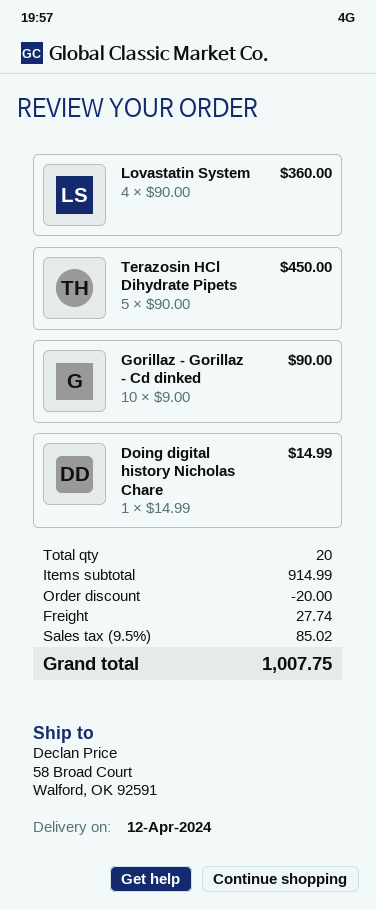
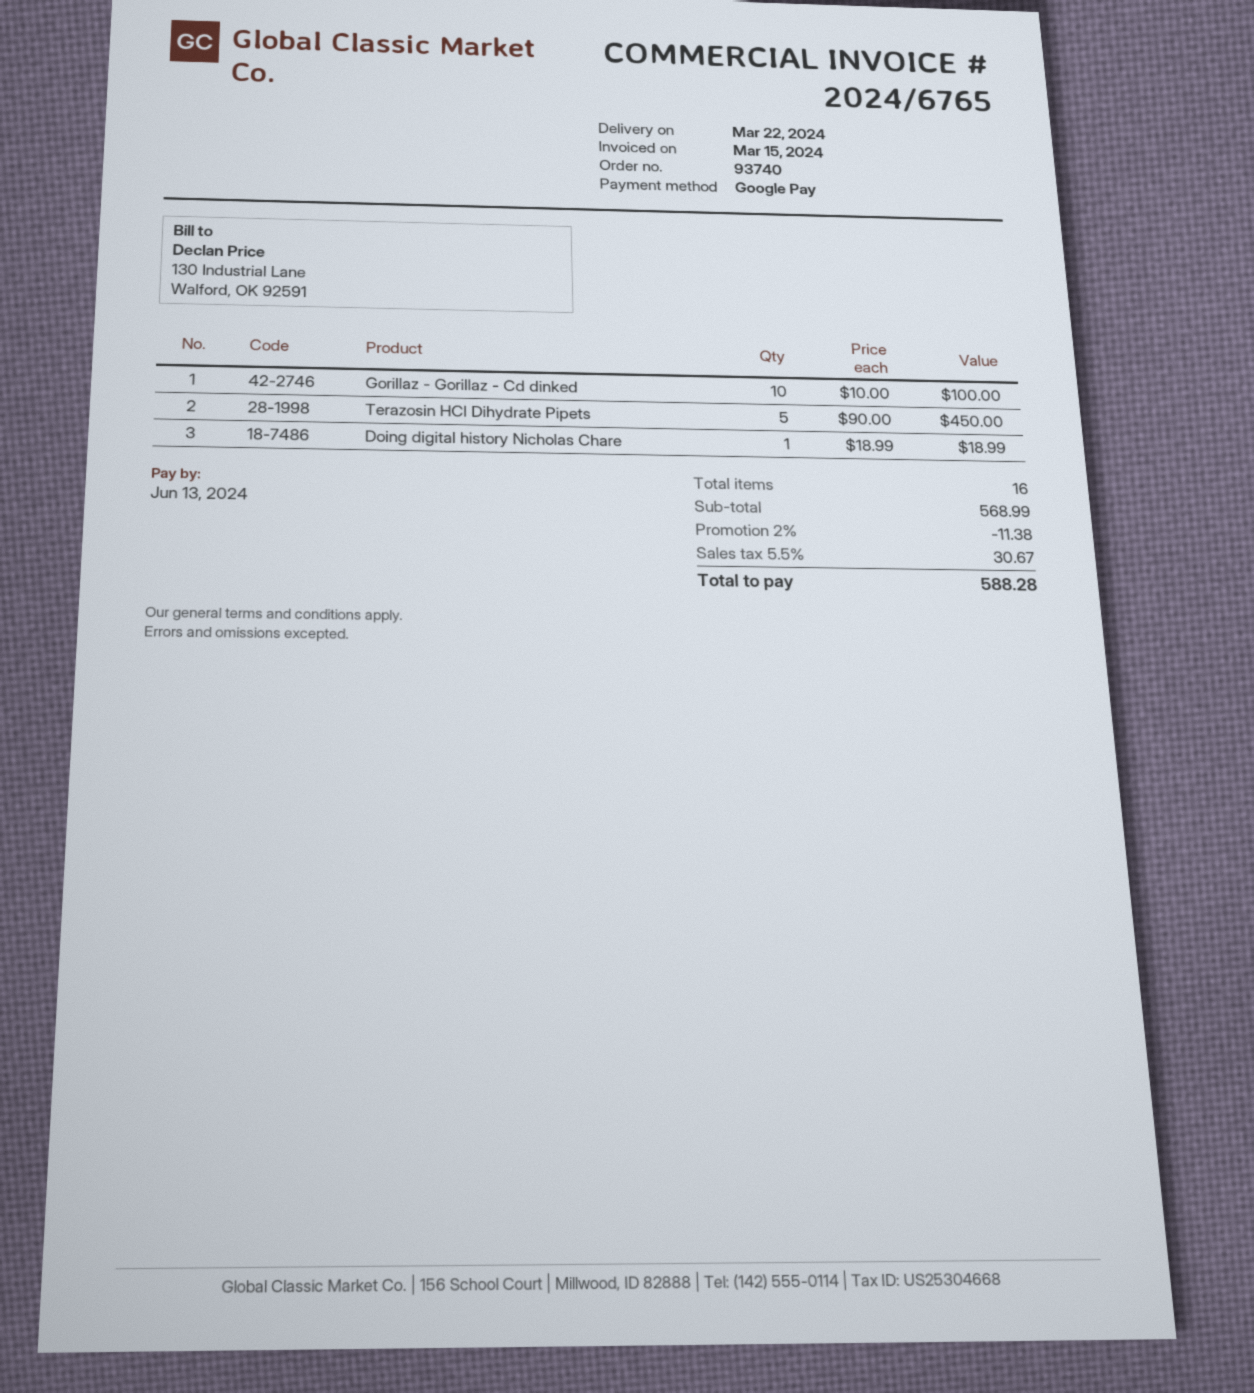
delivery date: 2024-04-12 -> 2024-03-22
Lovastatin System: 4 x 90.00 = 360.00 -> none
Gorillaz - Gorillaz - Cd dinked: 10 x 9.00 = 90.00 -> 10 x 10.00 = 100.00
Doing digital history Nicholas Chare: 1 x 14.99 = 14.99 -> 1 x 18.99 = 18.99
total quantity: 20 -> 16
subtotal: 914.99 -> 568.99
discount: 20.00 -> 11.38
shipping: 27.74 -> none
tax: 9.5% = 85.02 -> 5.5% = 30.67
total: 1007.75 -> 588.28

